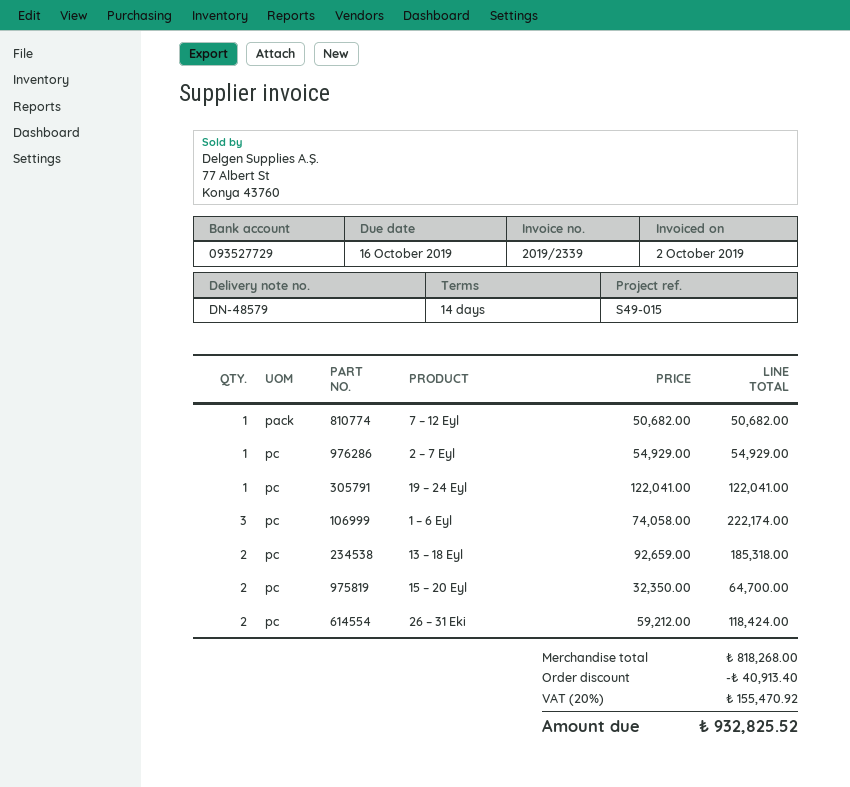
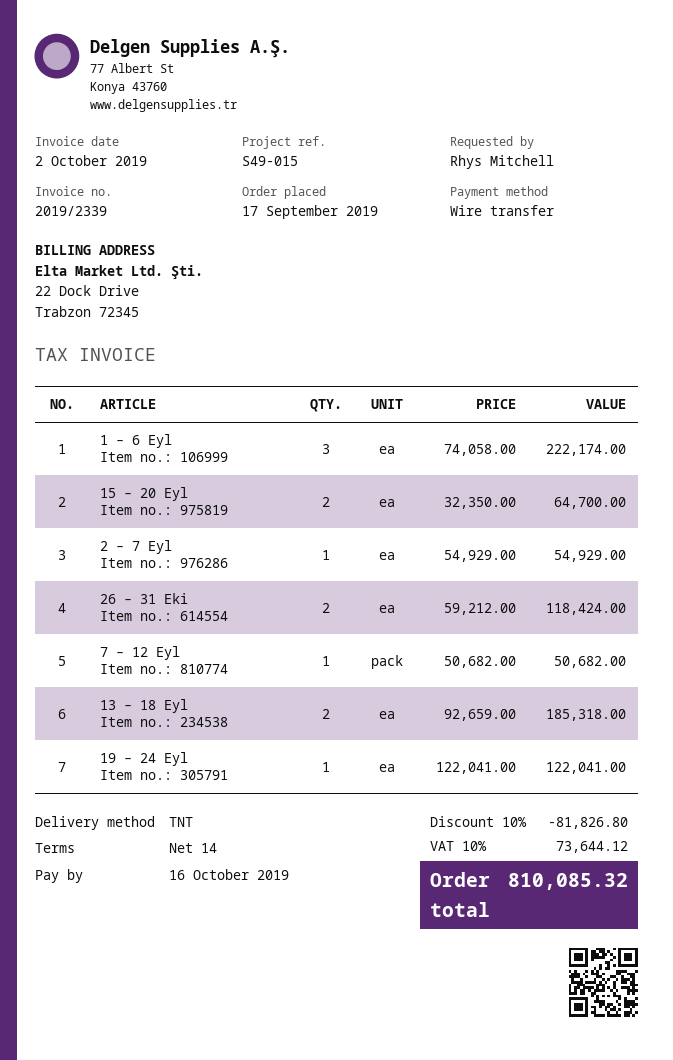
discount: 40913.40 -> 81826.80
tax: 20% = 155470.92 -> 10% = 73644.12
total: 932825.52 -> 810085.32

